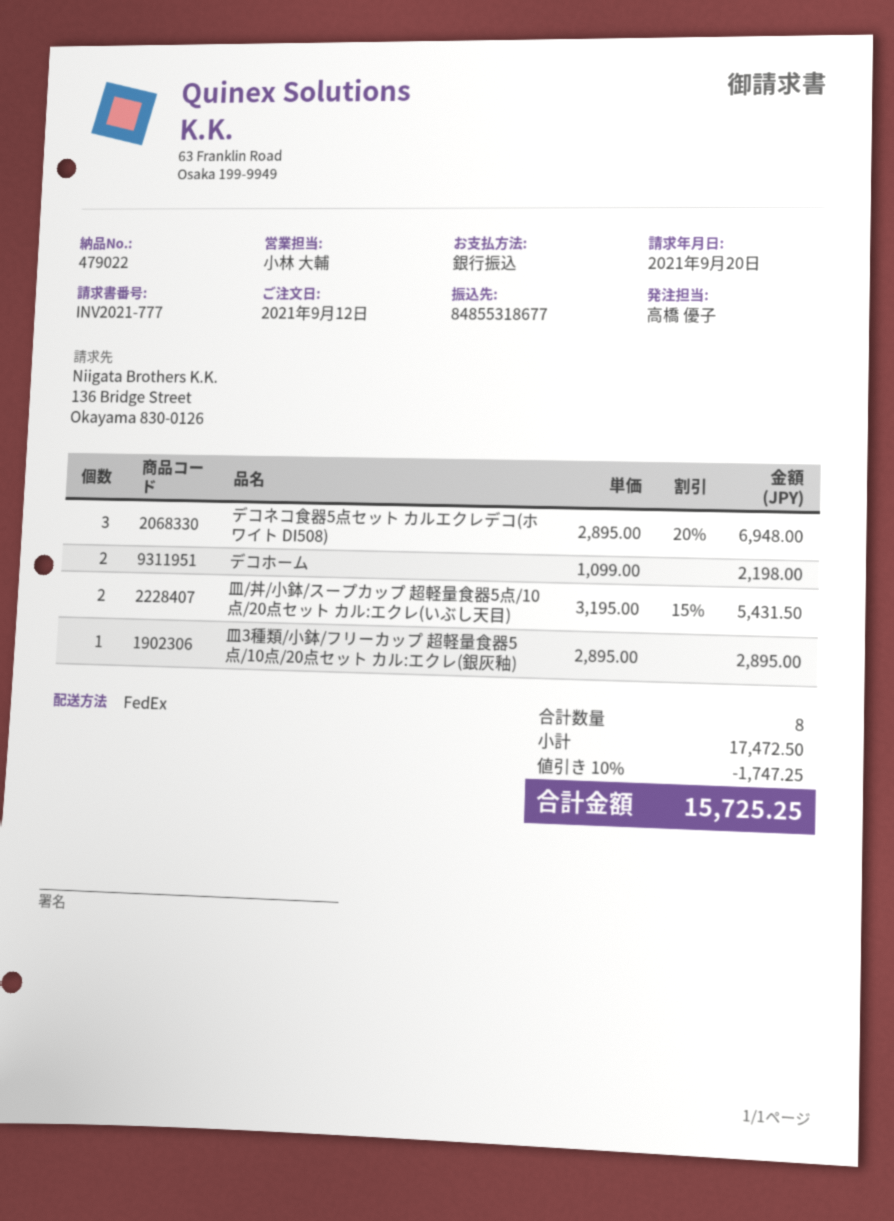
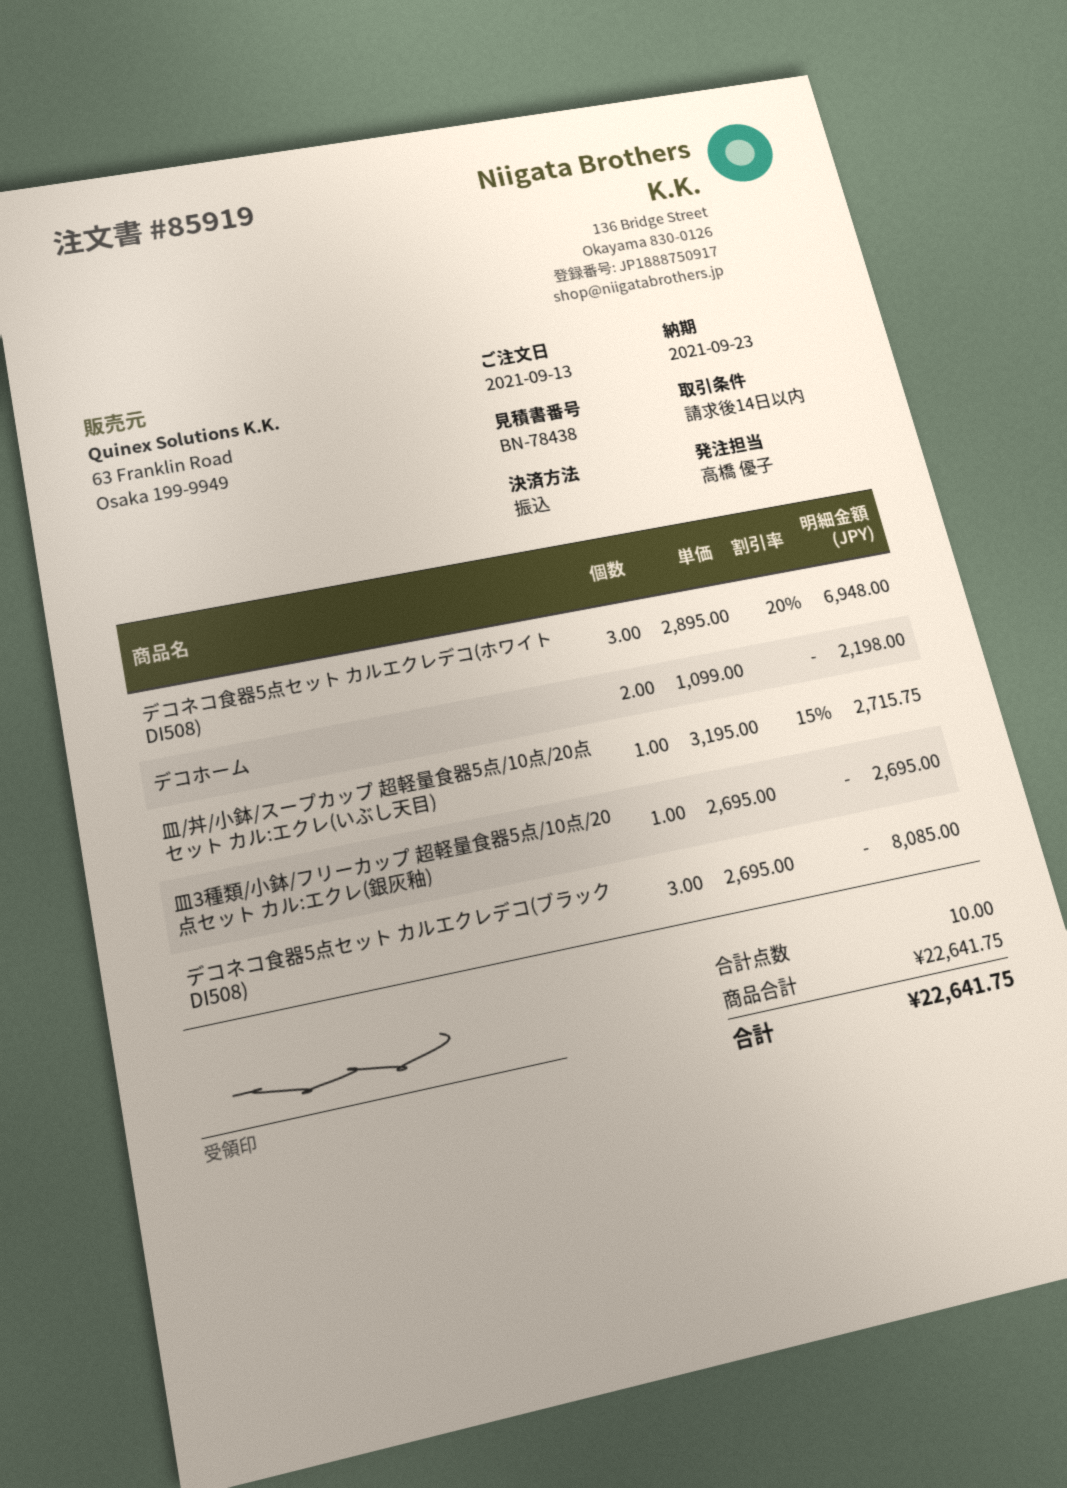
order date: 2021-09-12 -> 2021-09-13
皿/丼/小鉢/スープカップ 超軽量食器5点/10点/20点セット カル:エクレ(いぶし天目): 2 x 3195.00 - 15% = 5431.50 -> 1 x 3195.00 - 15% = 2715.75
皿3種類/小鉢/フリーカップ 超軽量食器5点/10点/20点セット カル:エクレ(銀灰釉): 1 x 2895.00 = 2895.00 -> 1 x 2695.00 = 2695.00
デコネコ食器5点セット カルエクレデコ(ブラック DI508): none -> 3 x 2695.00 = 8085.00
total quantity: 8 -> 10
subtotal: 17472.50 -> 22641.75
discount: 10% = 1747.25 -> none
total: 15725.25 -> 22641.75

